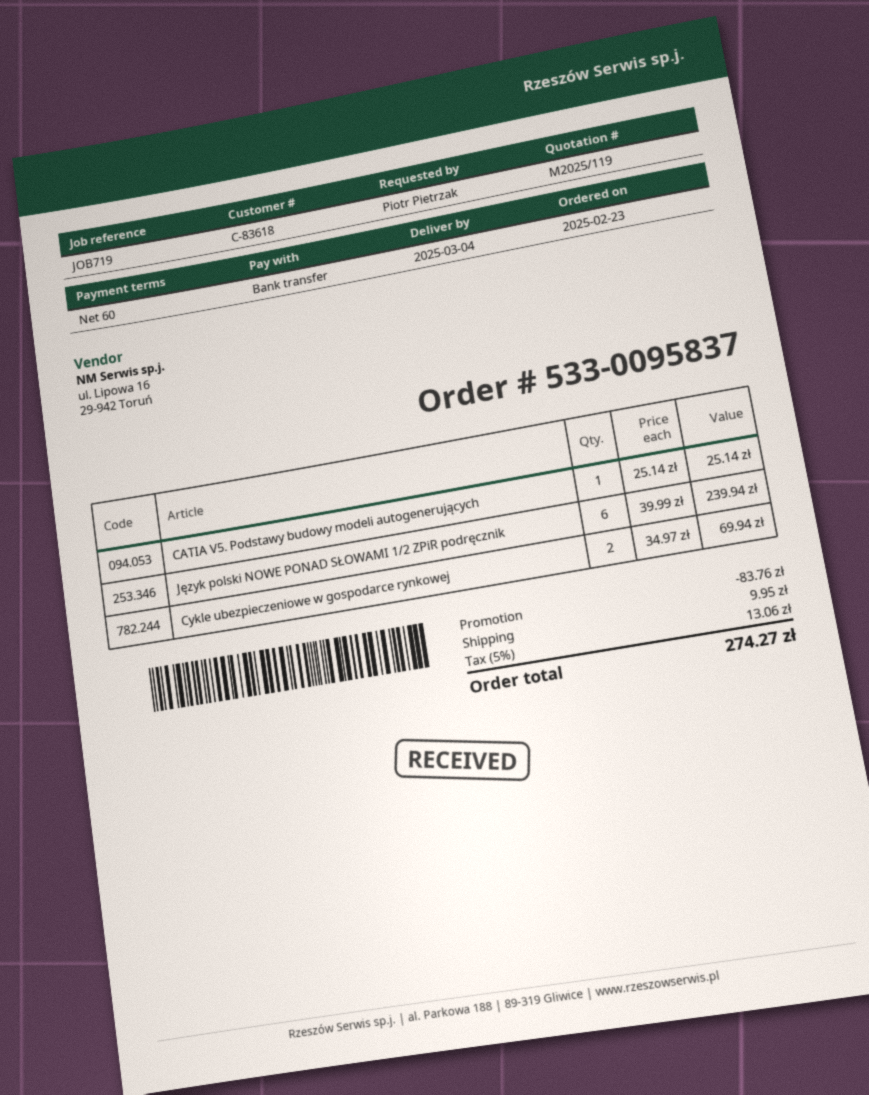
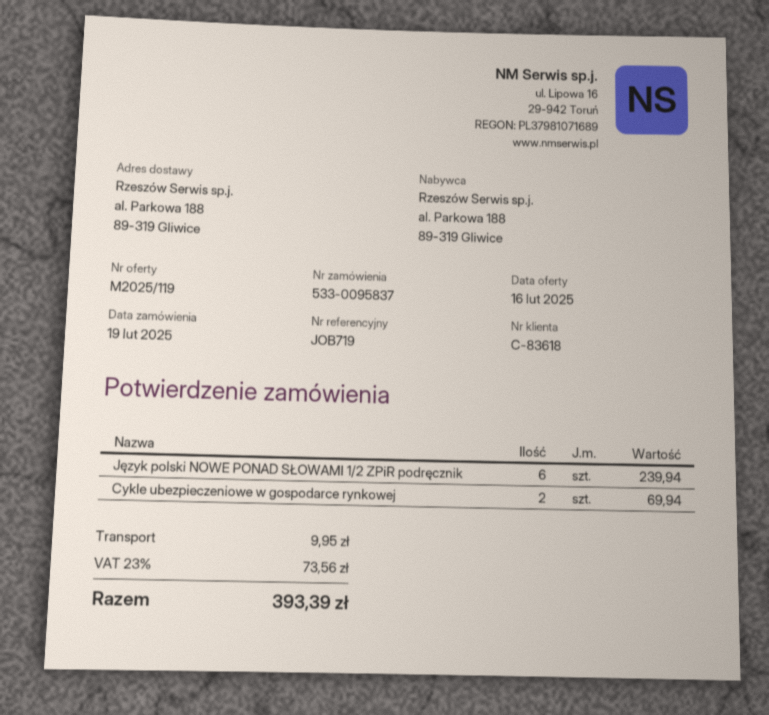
order date: 2025-02-23 -> 2025-02-19
CATIA V5. Podstawy budowy modeli autogenerujących: 1 for 25.14 -> none
discount: 83.76 -> none
tax: 5% = 13.06 -> 23% = 73.56
total: 274.27 -> 393.39

